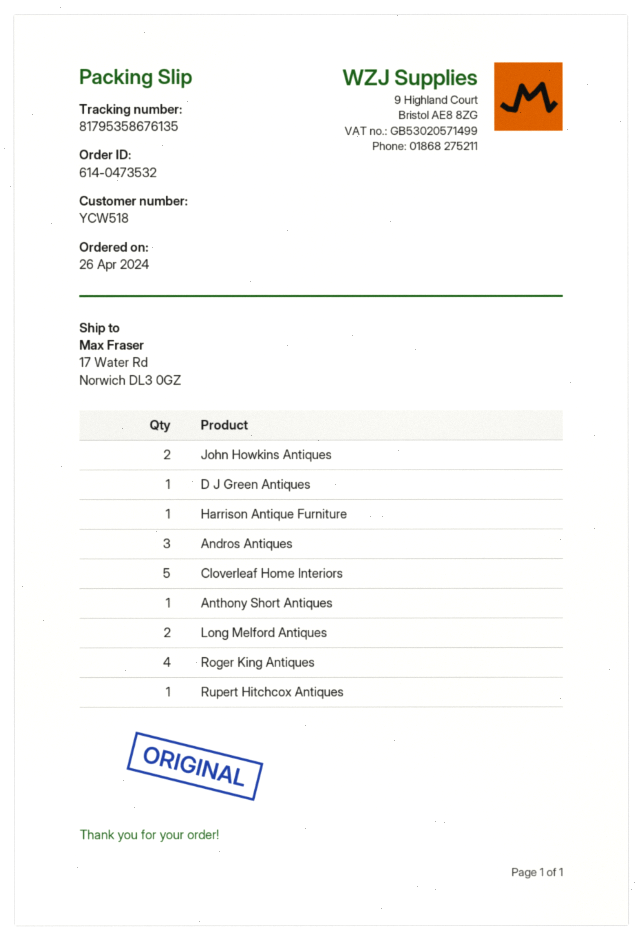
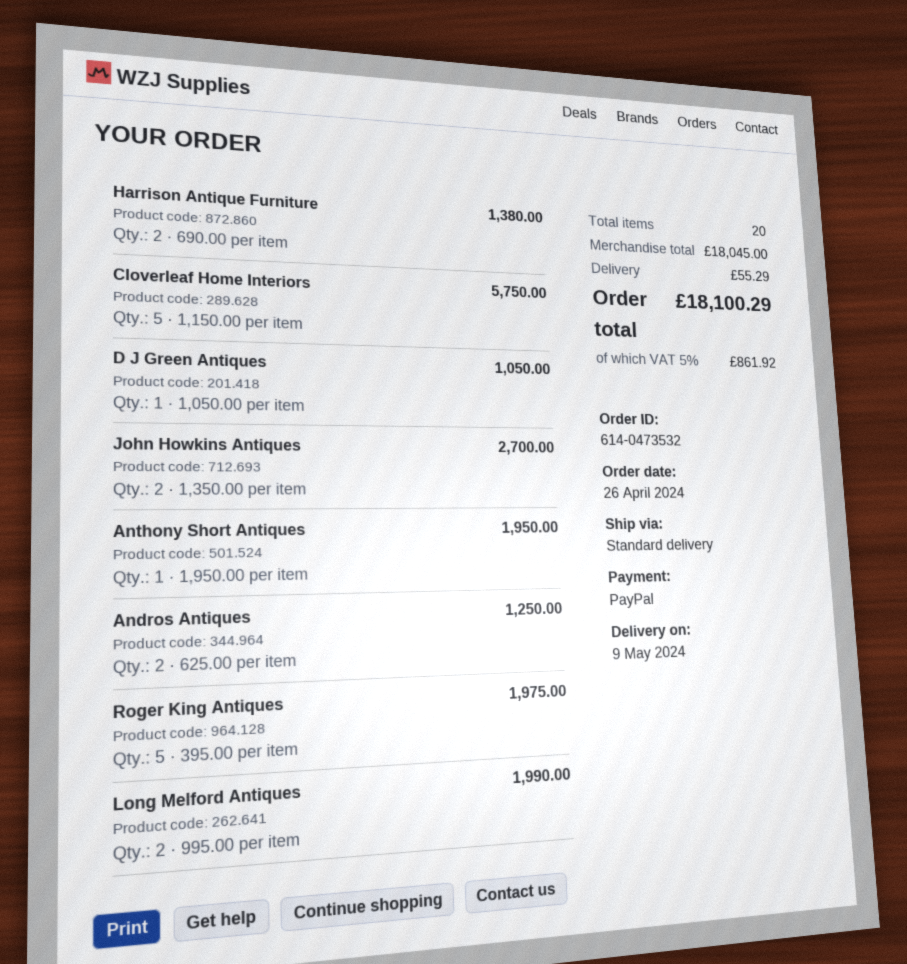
Harrison Antique Furniture: 1 -> 2
Andros Antiques: 3 -> 2
Roger King Antiques: 4 -> 5
Rupert Hitchcox Antiques: 1 -> none

